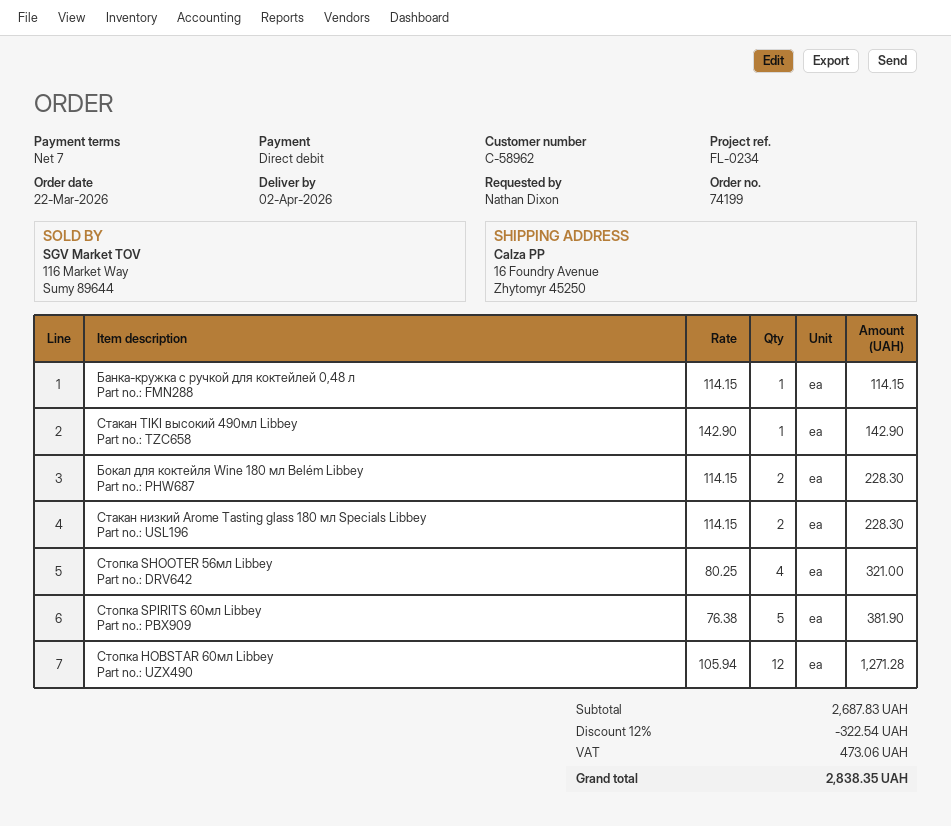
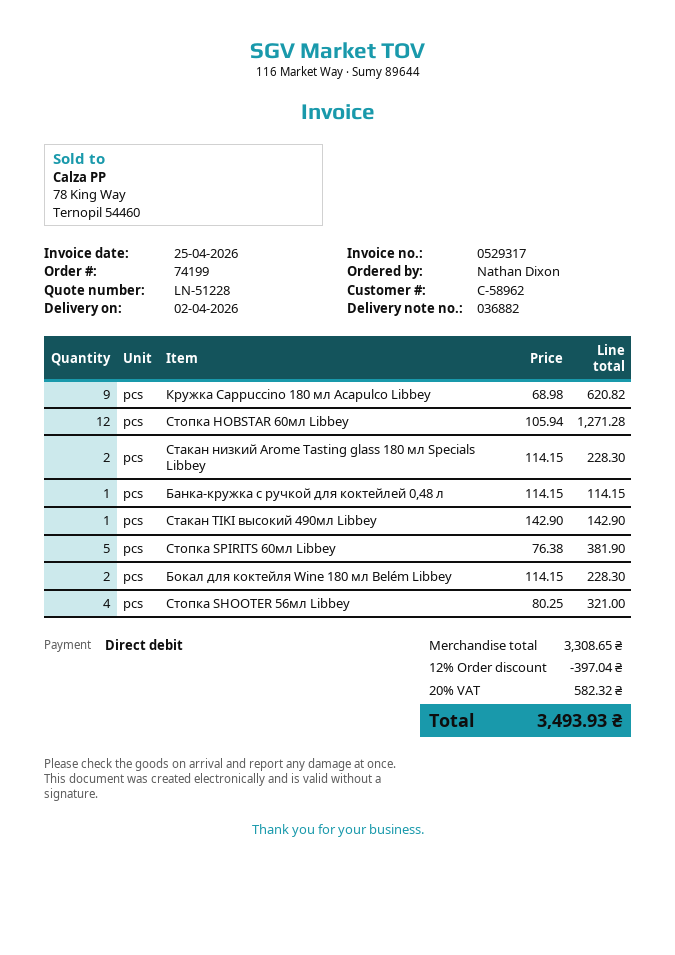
Кружка Cappuccino 180 мл Acapulco Libbey: none -> 9 x 68.98 = 620.82
subtotal: 2687.83 -> 3308.65
discount: 12% = 322.54 -> 12% = 397.04
tax: 473.06 -> 582.32
total: 2838.35 -> 3493.93

